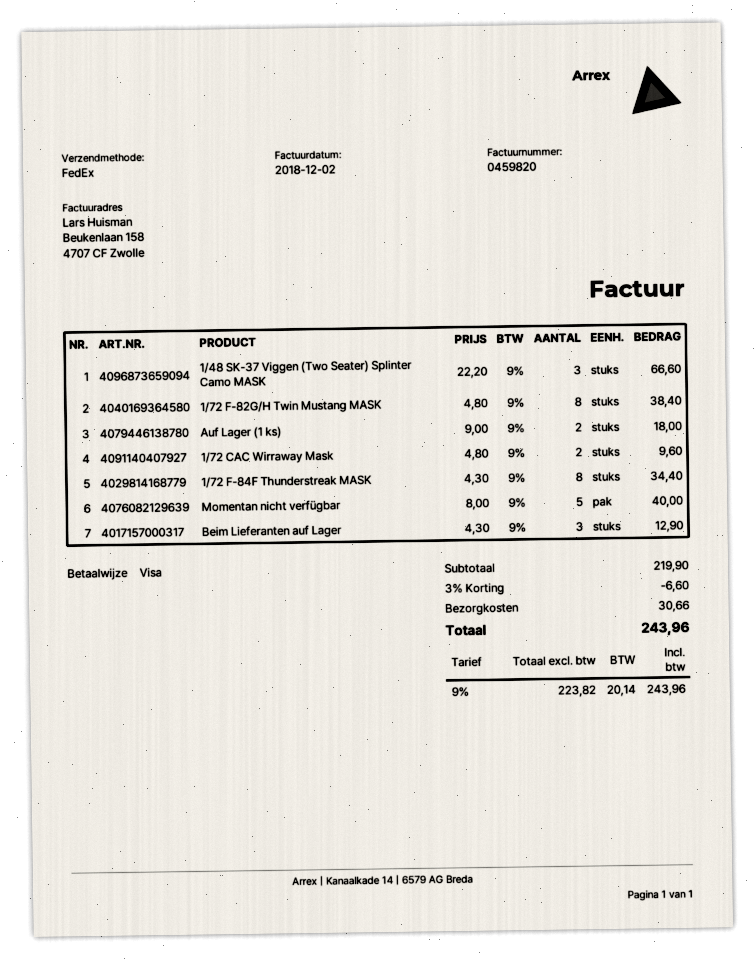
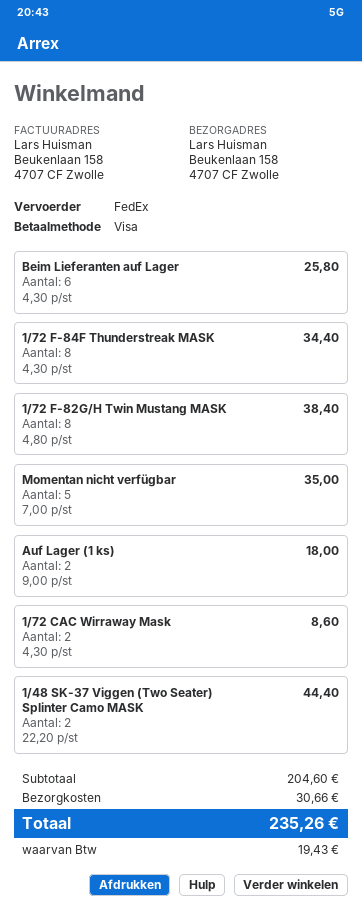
1/48 SK-37 Viggen (Two Seater) Splinter Camo MASK: 3 x 22.20 = 66.60 -> 2 x 22.20 = 44.40
1/72 CAC Wirraway Mask: 2 x 4.80 = 9.60 -> 2 x 4.30 = 8.60
Momentan nicht verfügbar: 5 x 8.00 = 40.00 -> 5 x 7.00 = 35.00
Beim Lieferanten auf Lager: 3 x 4.30 = 12.90 -> 6 x 4.30 = 25.80
subtotal: 219.90 -> 204.60
discount: 3% = 6.60 -> none
tax: 20.14 -> 19.43
total: 243.96 -> 235.26

